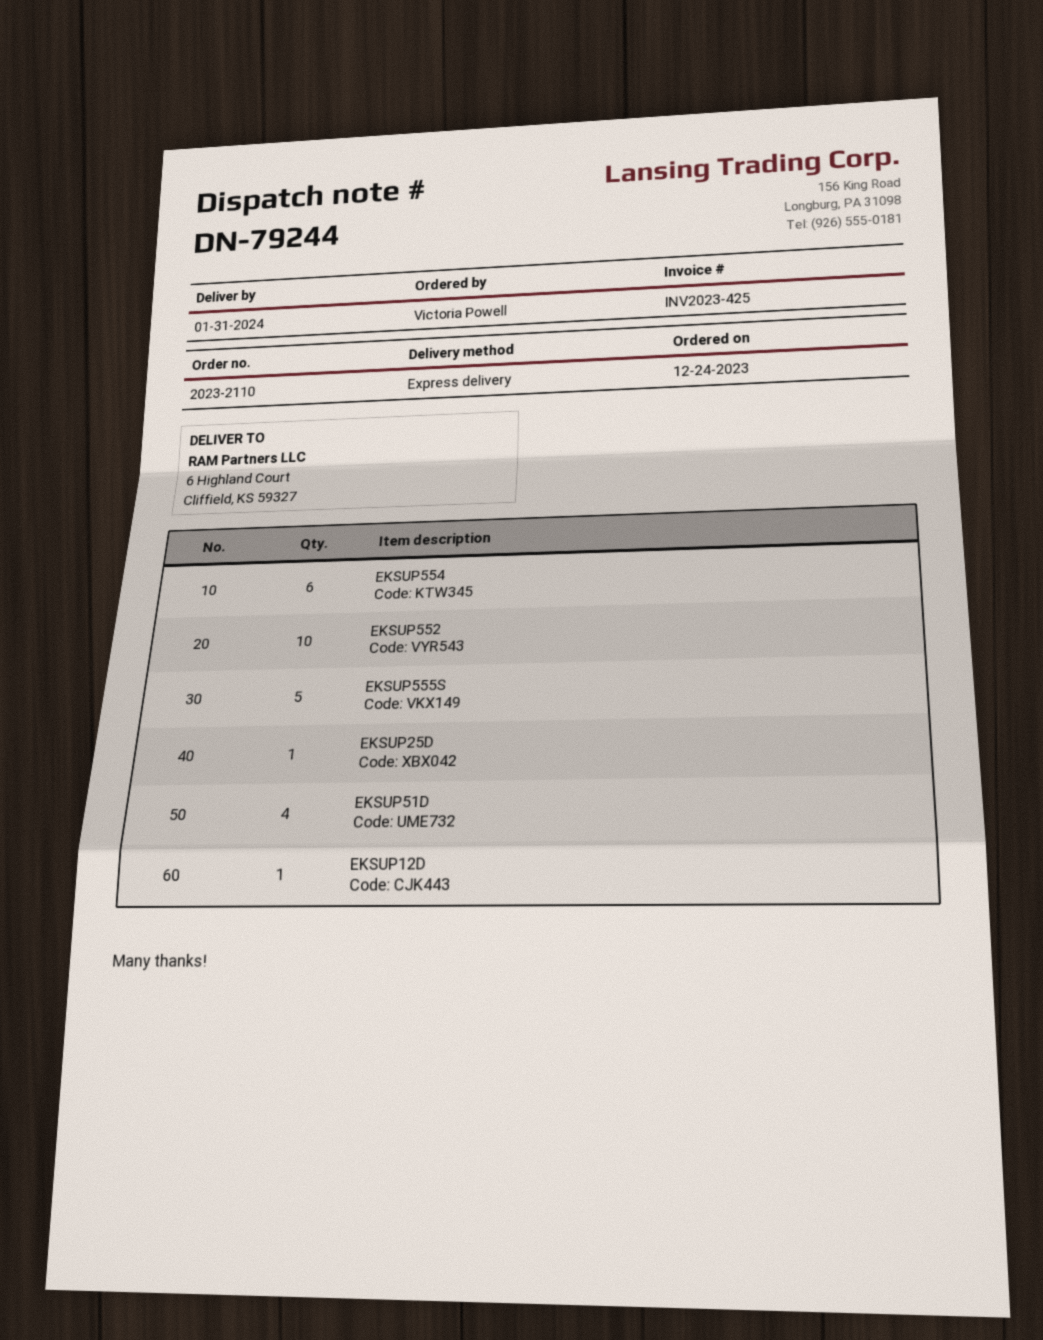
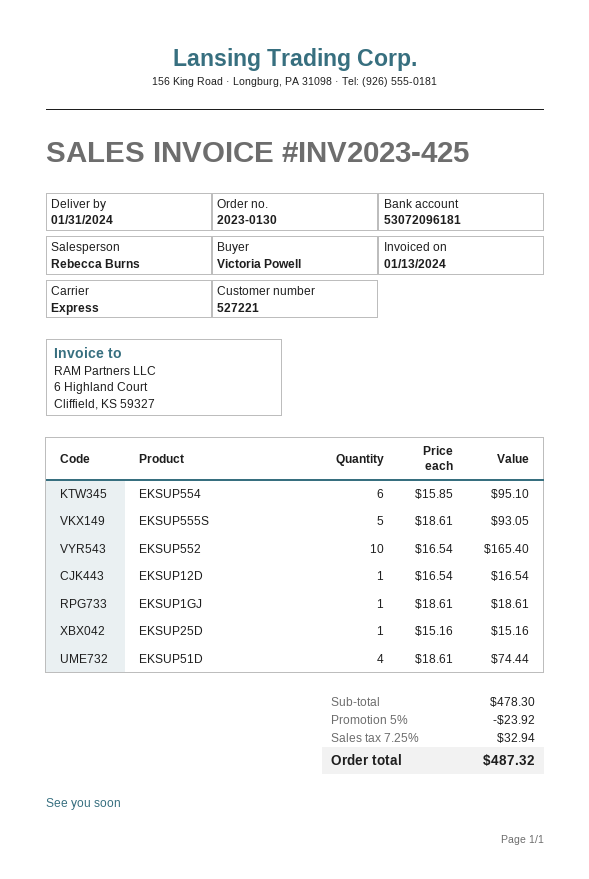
order number: 2023-2110 -> 2023-0130
EKSUP1GJ: none -> 1

